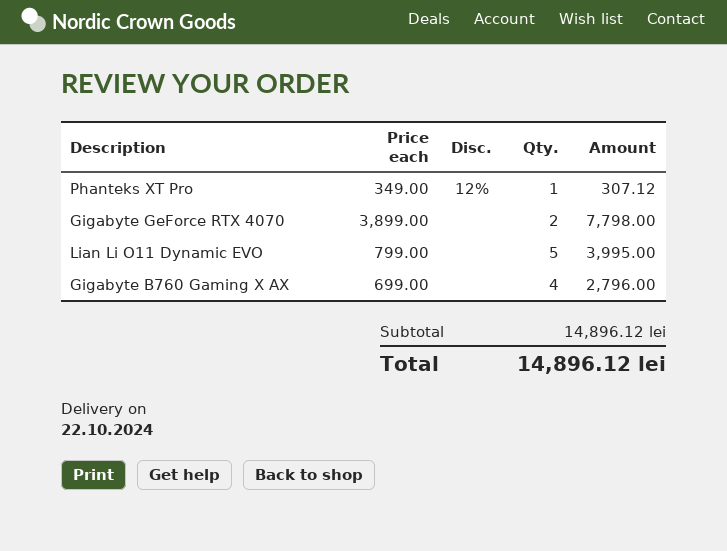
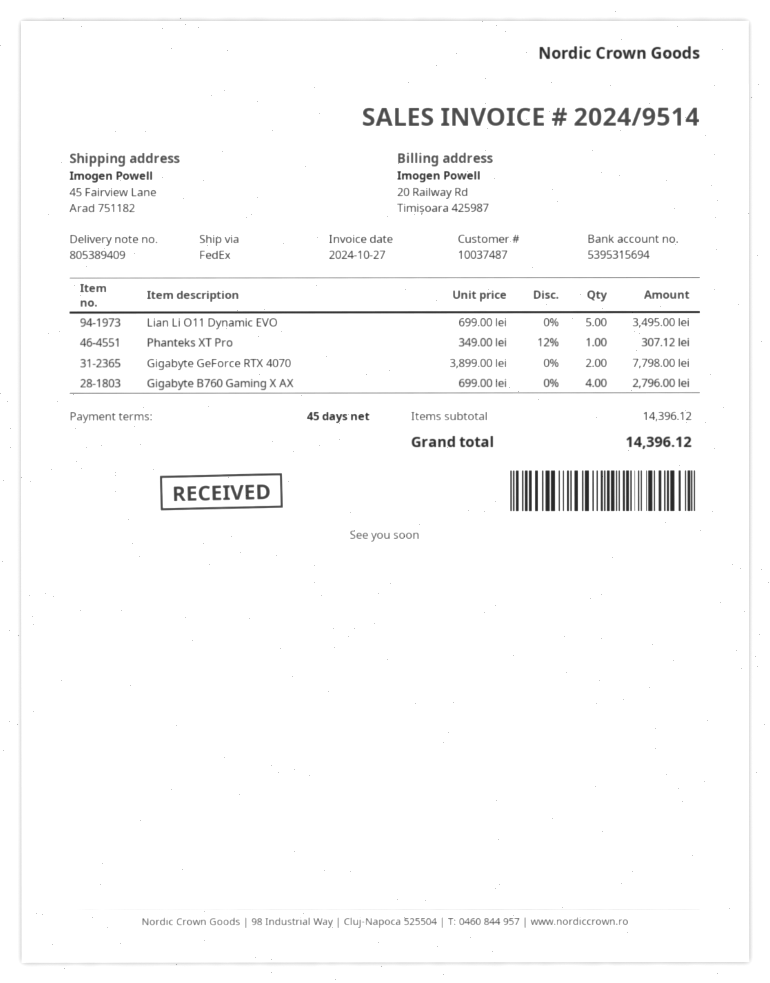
Lian Li O11 Dynamic EVO: 5 x 799.00 = 3995.00 -> 5 x 699.00 = 3495.00
subtotal: 14896.12 -> 14396.12
total: 14896.12 -> 14396.12

